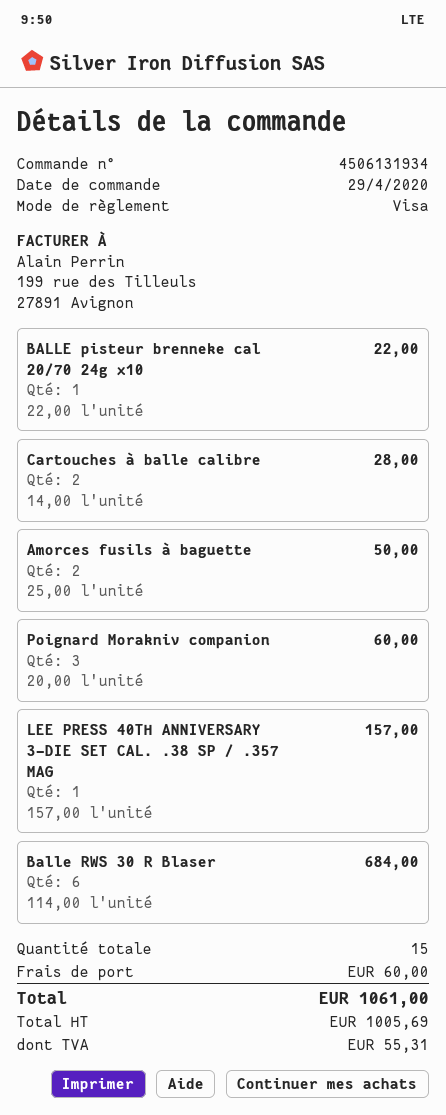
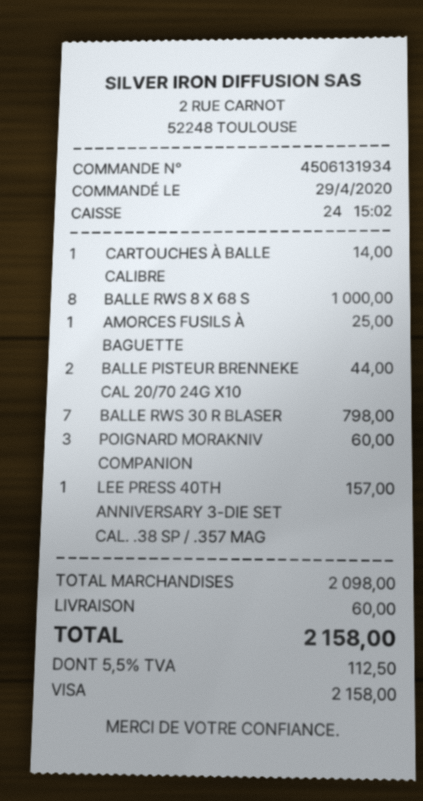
BALLE pisteur brenneke cal 20/70 24g x10: 1 for 22.00 -> 2 for 44.00
Cartouches à balle calibre: 2 for 28.00 -> 1 for 14.00
Amorces fusils à baguette: 2 for 50.00 -> 1 for 25.00
Balle RWS 30 R Blaser: 6 for 684.00 -> 7 for 798.00
BALLE RWS 8 X 68 S: none -> 8 for 1000.00
tax: 55.31 -> 112.50
total: 1061.00 -> 2158.00

